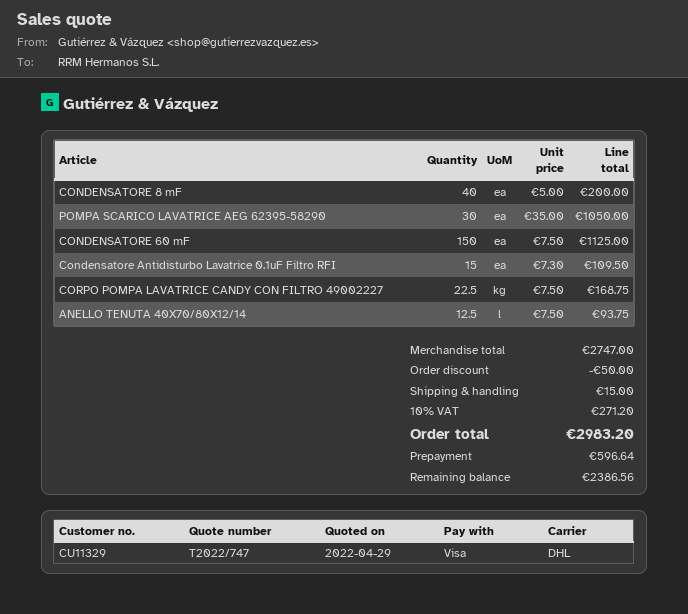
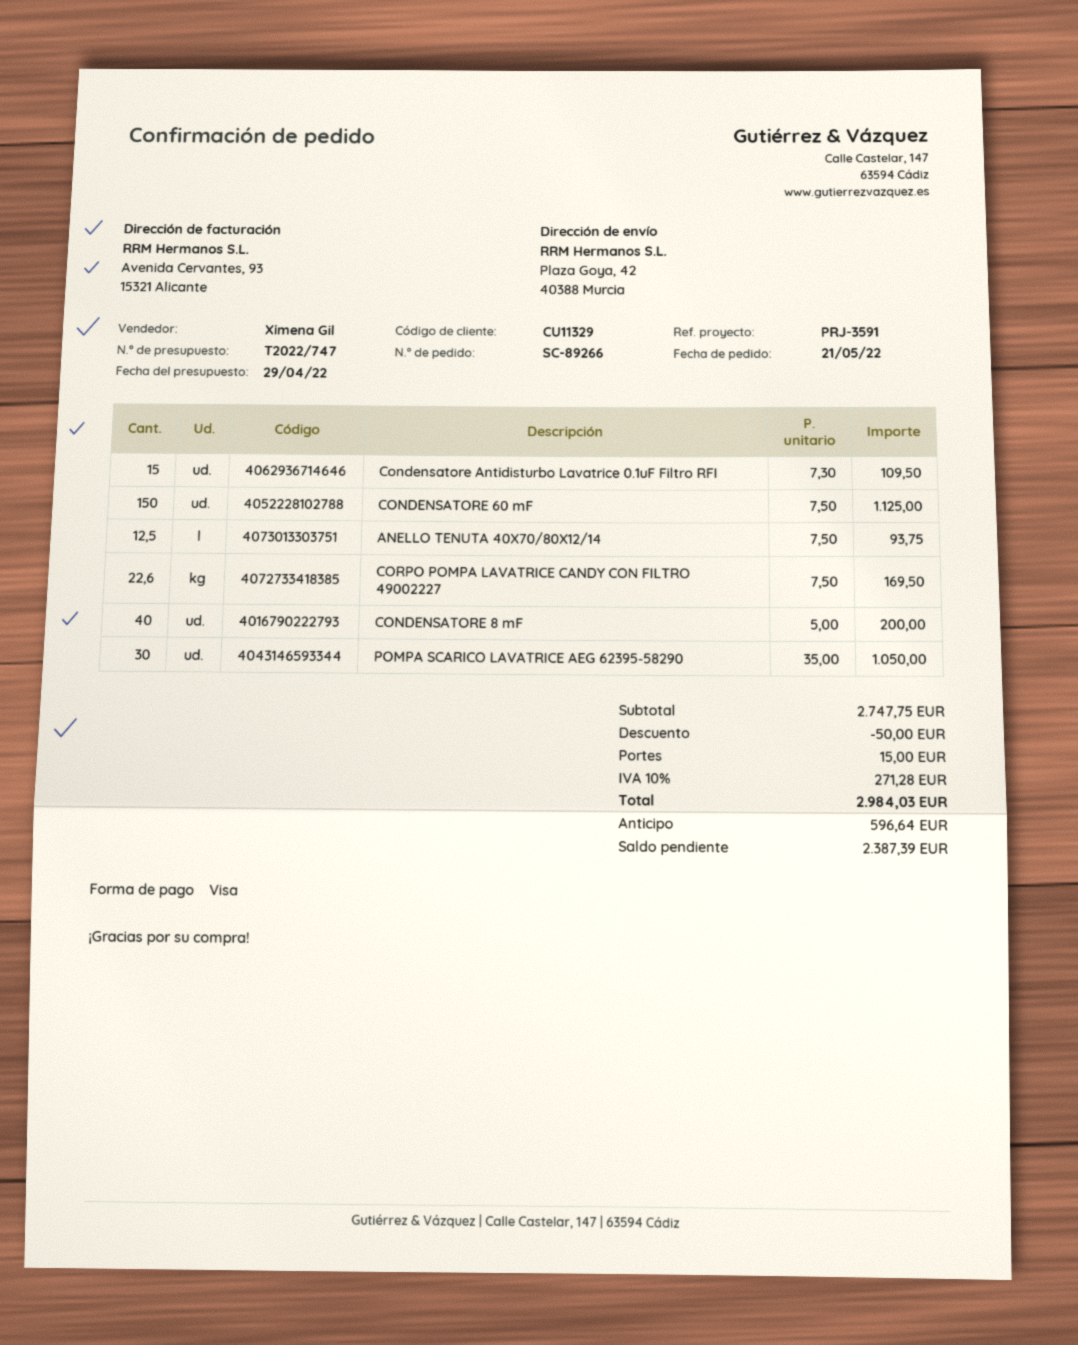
CORPO POMPA LAVATRICE CANDY CON FILTRO 49002227: 22.5 x 7.50 = 168.75 -> 22.6 x 7.50 = 169.50
subtotal: 2747.00 -> 2747.75
tax: 10% = 271.20 -> 10% = 271.28
total: 2983.20 -> 2984.03
balance: 2386.56 -> 2387.39

